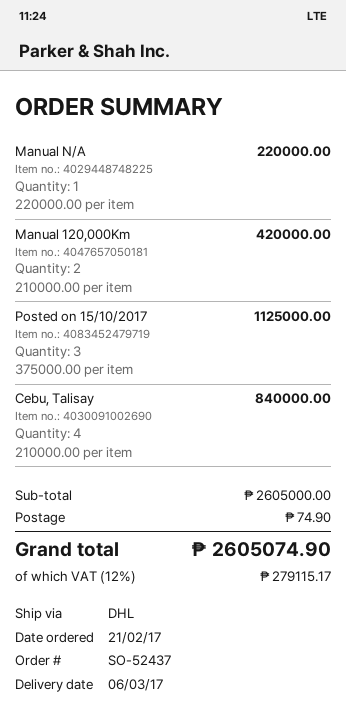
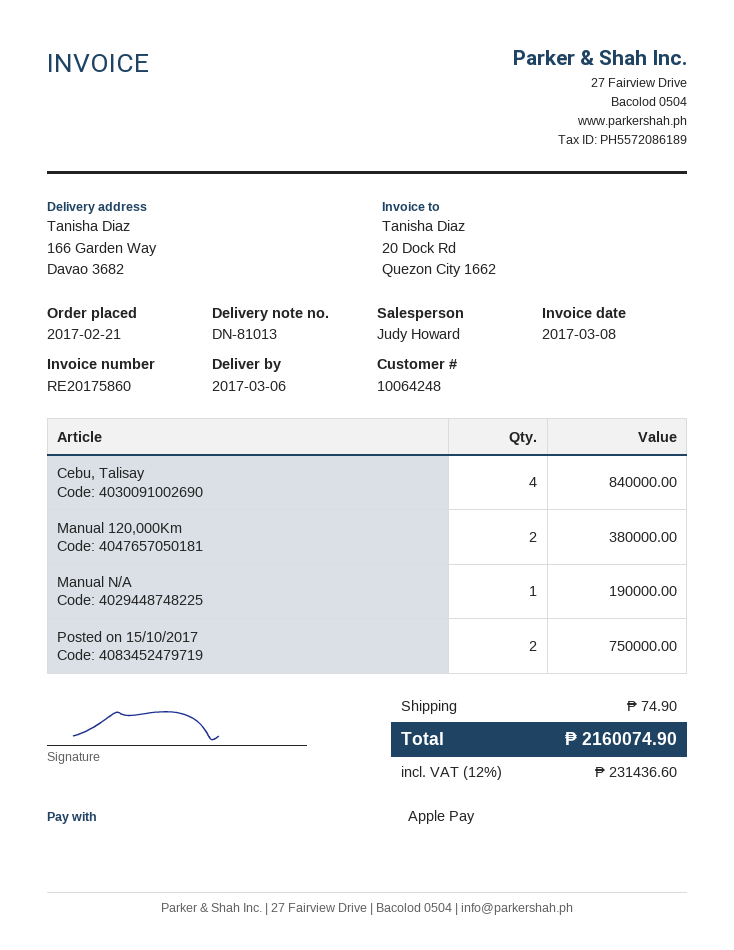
Manual N/A: 1 for 220000.00 -> 1 for 190000.00
Manual 120,000Km: 2 for 420000.00 -> 2 for 380000.00
Posted on 15/10/2017: 3 for 1125000.00 -> 2 for 750000.00
tax: 12% = 279115.17 -> 12% = 231436.60
total: 2605074.90 -> 2160074.90

